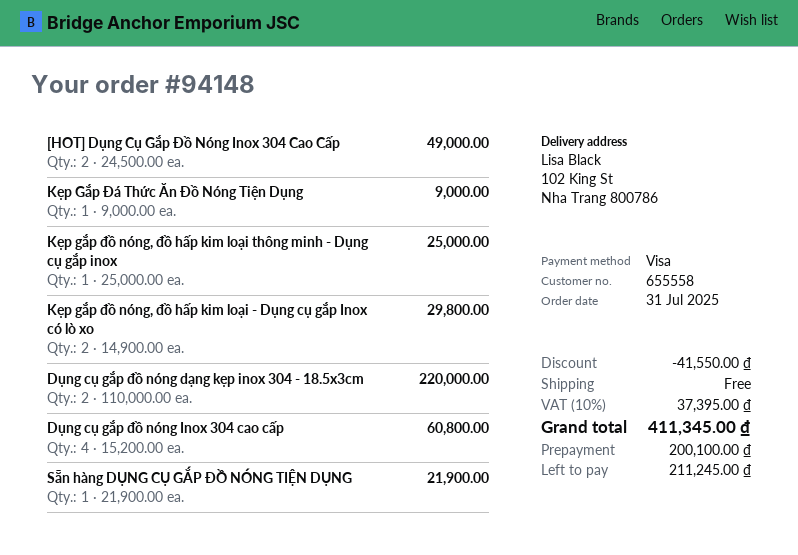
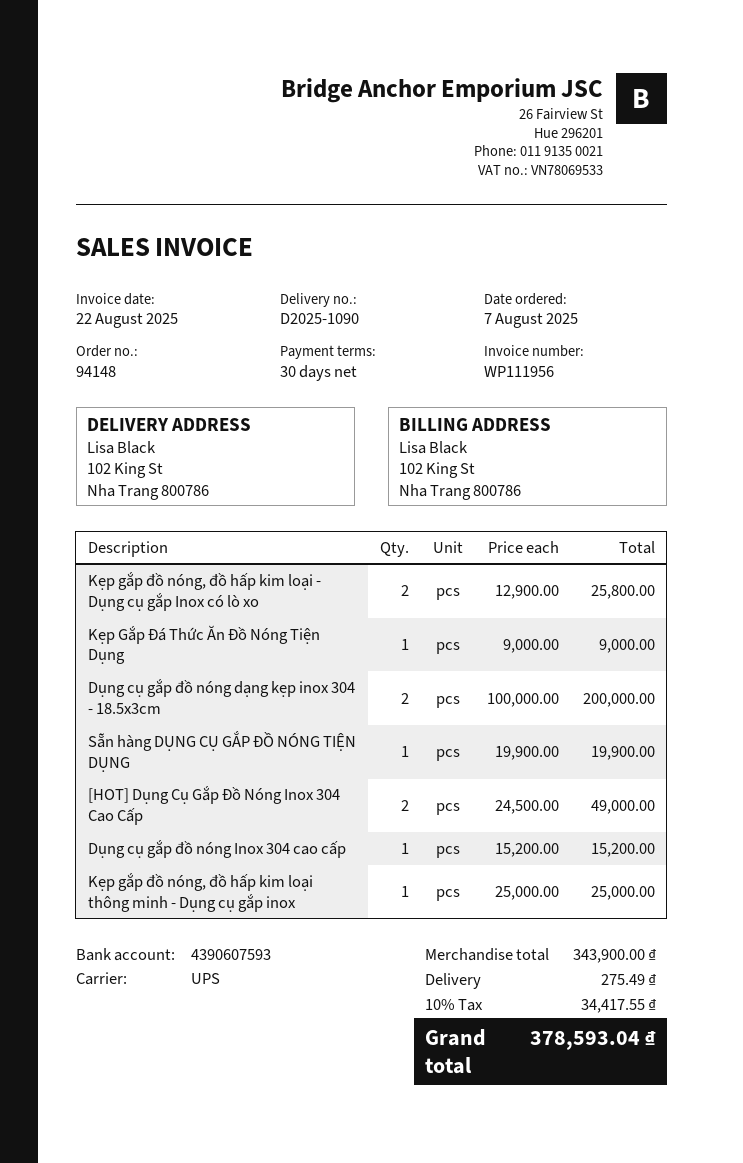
order date: 2025-07-31 -> 2025-08-07
Kẹp gắp đồ nóng, đồ hấp kim loại - Dụng cụ gắp Inox có lò xo: 2 x 14900.00 = 29800.00 -> 2 x 12900.00 = 25800.00
Dụng cụ gắp đồ nóng dạng kẹp inox 304 - 18.5x3cm: 2 x 110000.00 = 220000.00 -> 2 x 100000.00 = 200000.00
Dụng cụ gắp đồ nóng Inox 304 cao cấp: 4 x 15200.00 = 60800.00 -> 1 x 15200.00 = 15200.00
Sẵn hàng DỤNG CỤ GẮP ĐỒ NÓNG TIỆN DỤNG: 1 x 21900.00 = 21900.00 -> 1 x 19900.00 = 19900.00
discount: 41550.00 -> none
shipping: 0.00 -> 275.49
tax: 10% = 37395.00 -> 10% = 34417.55
total: 411345.00 -> 378593.04

